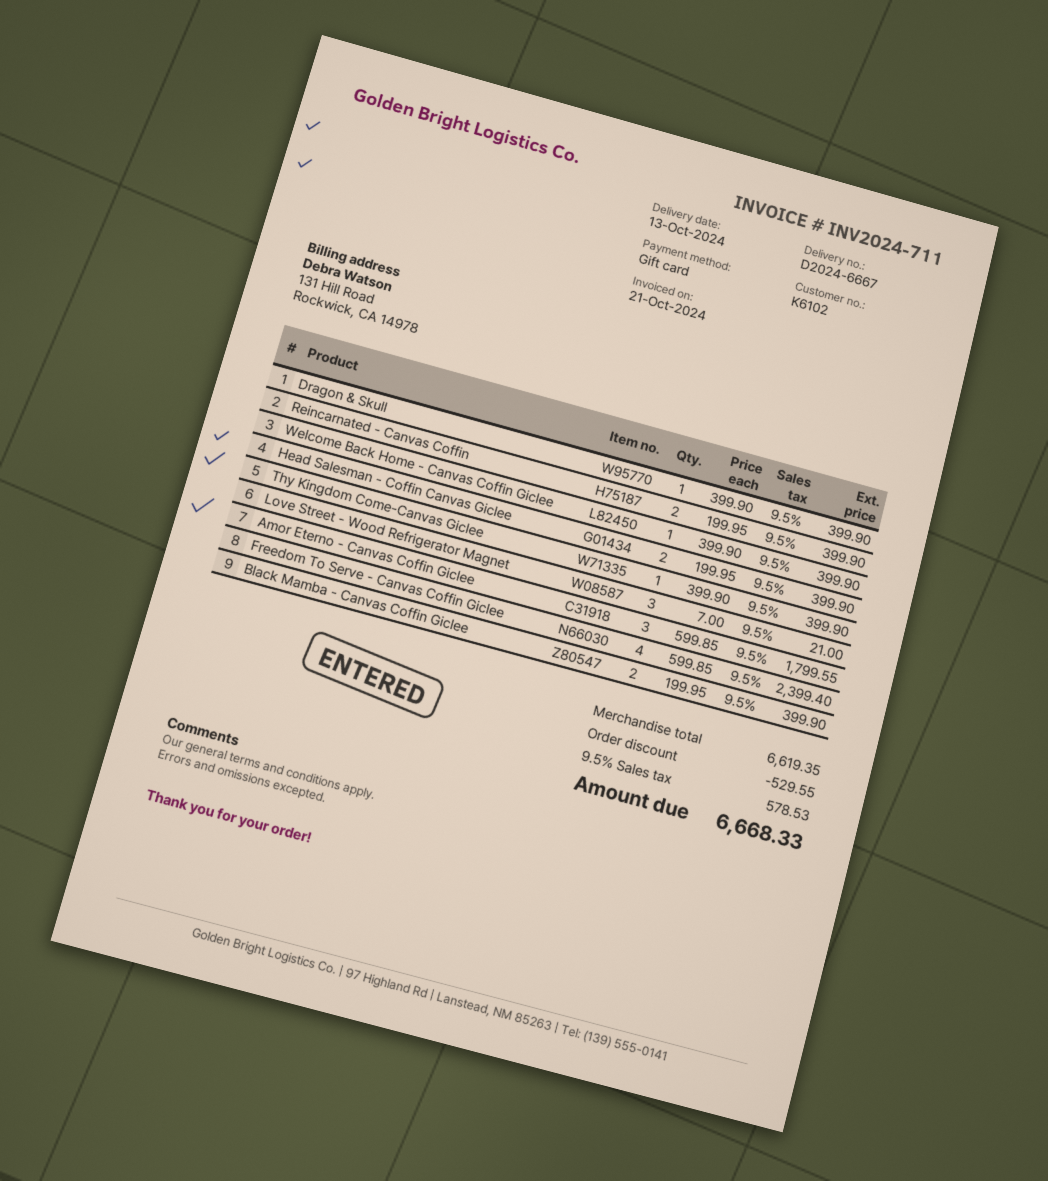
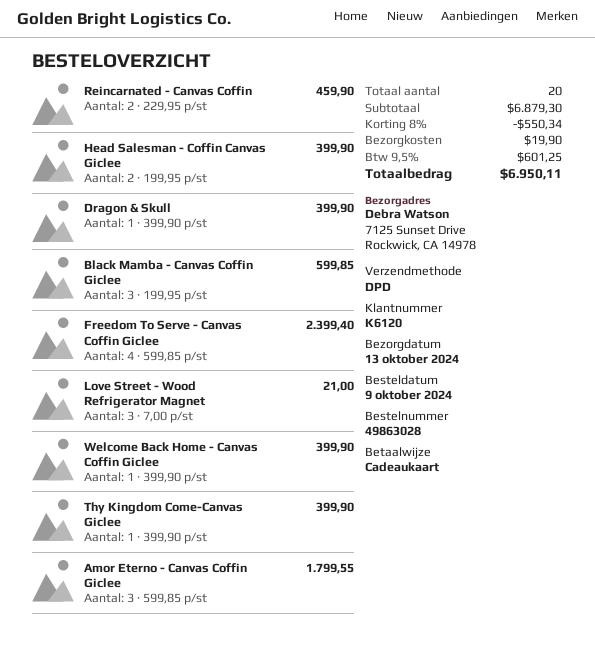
customer number: K6102 -> K6120
Reincarnated - Canvas Coffin: 2 x 199.95 = 399.90 -> 2 x 229.95 = 459.90
Black Mamba - Canvas Coffin Giclee: 2 x 199.95 = 399.90 -> 3 x 199.95 = 599.85
subtotal: 6619.35 -> 6879.30
discount: 529.55 -> 550.34
shipping: none -> 19.90
tax: 9.5% = 578.53 -> 9.5% = 601.25
total: 6668.33 -> 6950.11

